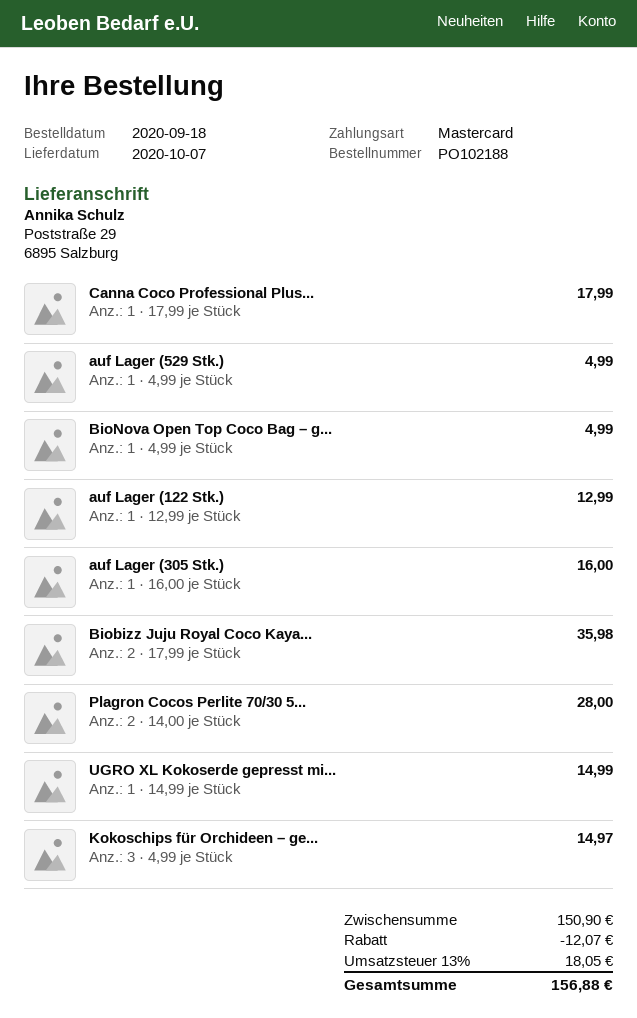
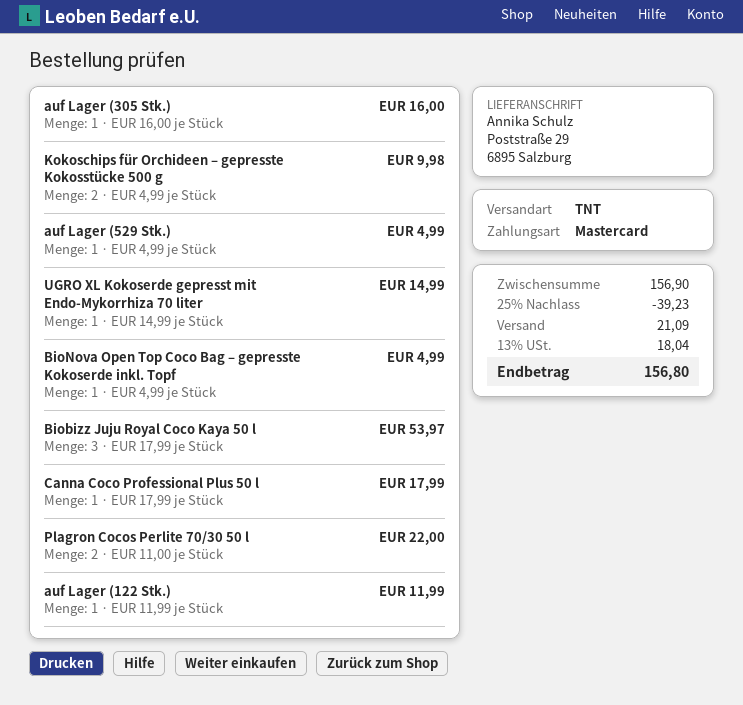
auf Lager (122 Stk.): 1 x 12.99 = 12.99 -> 1 x 11.99 = 11.99
Biobizz Juju Royal Coco Kaya...: 2 x 17.99 = 35.98 -> 3 x 17.99 = 53.97
Plagron Cocos Perlite 70/30 5...: 2 x 14.00 = 28.00 -> 2 x 11.00 = 22.00
Kokoschips für Orchideen – ge...: 3 x 4.99 = 14.97 -> 2 x 4.99 = 9.98
subtotal: 150.90 -> 156.90
discount: 12.07 -> 39.23
shipping: none -> 21.09
tax: 13% = 18.05 -> 13% = 18.04
total: 156.88 -> 156.80

